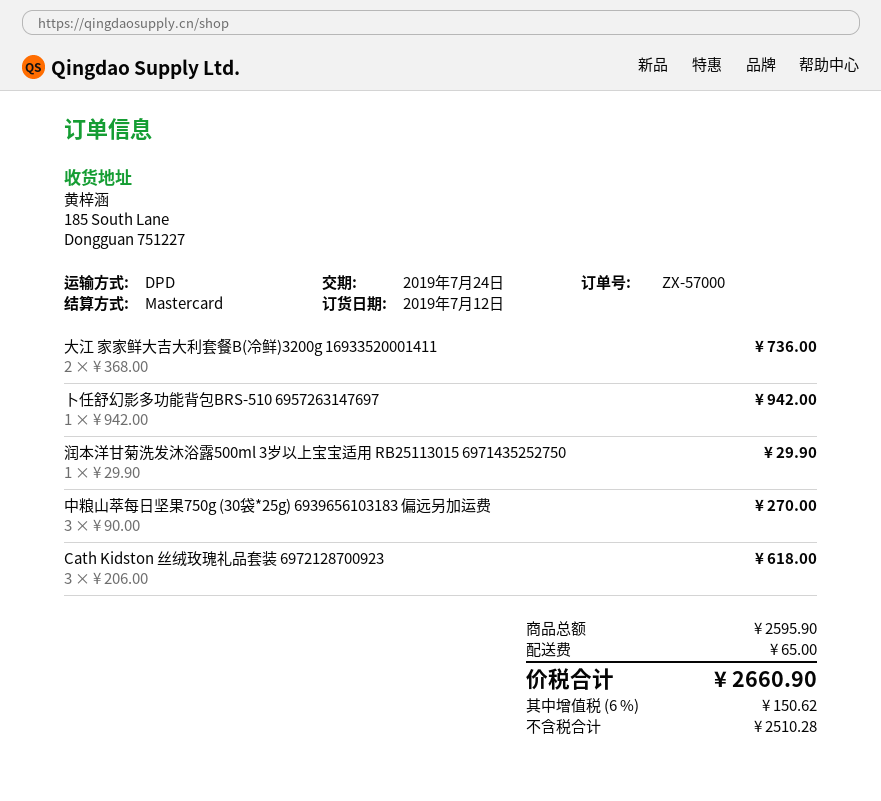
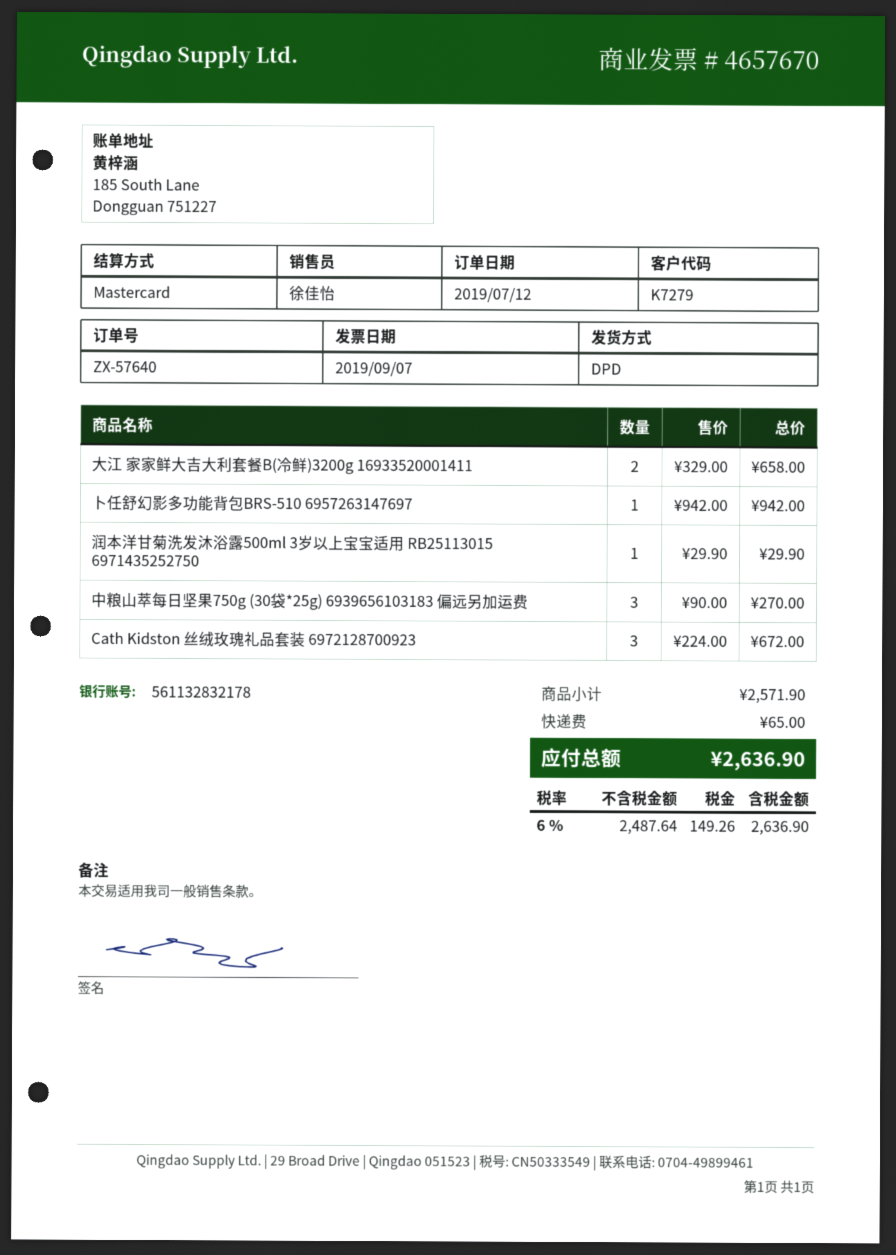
order number: ZX-57000 -> ZX-57640
大江 家家鲜大吉大利套餐B(冷鲜)3200g 16933520001411: 2 x 368.00 = 736.00 -> 2 x 329.00 = 658.00
Cath Kidston 丝绒玫瑰礼品套装 6972128700923: 3 x 206.00 = 618.00 -> 3 x 224.00 = 672.00
subtotal: 2595.90 -> 2571.90
net: 2510.28 -> 2487.64
tax: 6% = 150.62 -> 6% = 149.26
total: 2660.90 -> 2636.90

